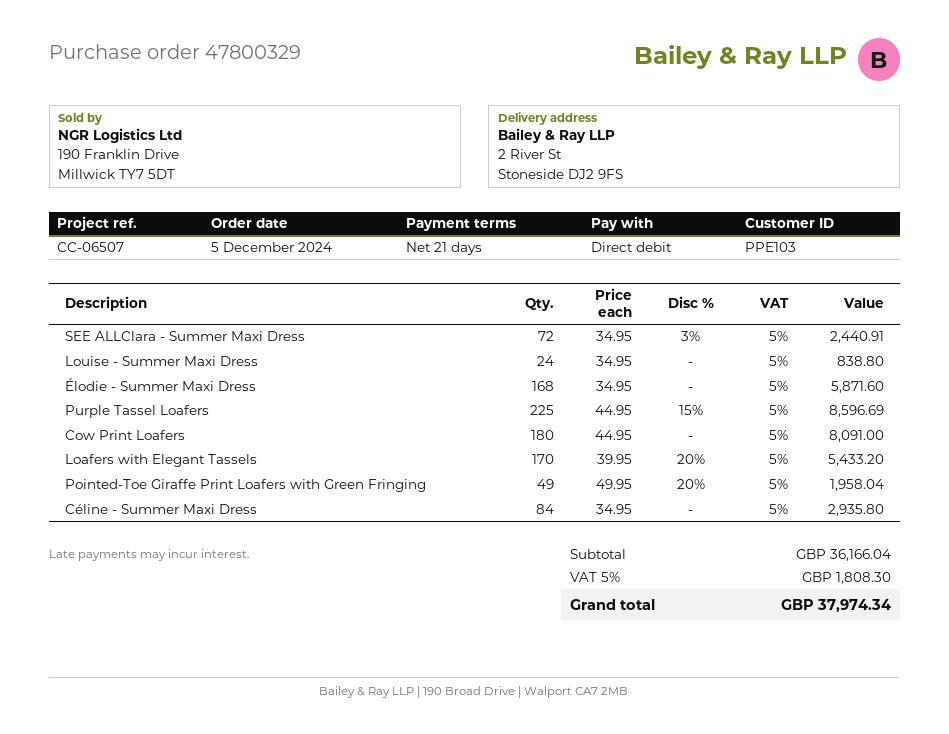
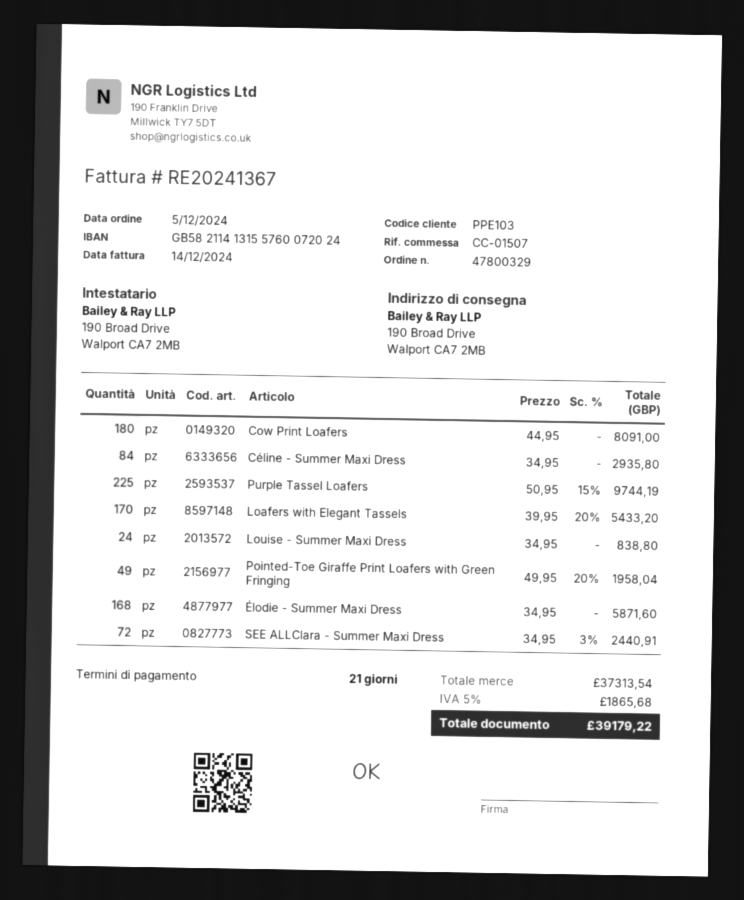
reference: CC-06507 -> CC-01507
ship to: 2 River St, Stoneside DJ2 9FS -> 190 Broad Drive, Walport CA7 2MB
Purple Tassel Loafers: 225 x 44.95 - 15% = 8596.69 -> 225 x 50.95 - 15% = 9744.19
subtotal: 36166.04 -> 37313.54
tax: 5% = 1808.30 -> 5% = 1865.68
total: 37974.34 -> 39179.22

